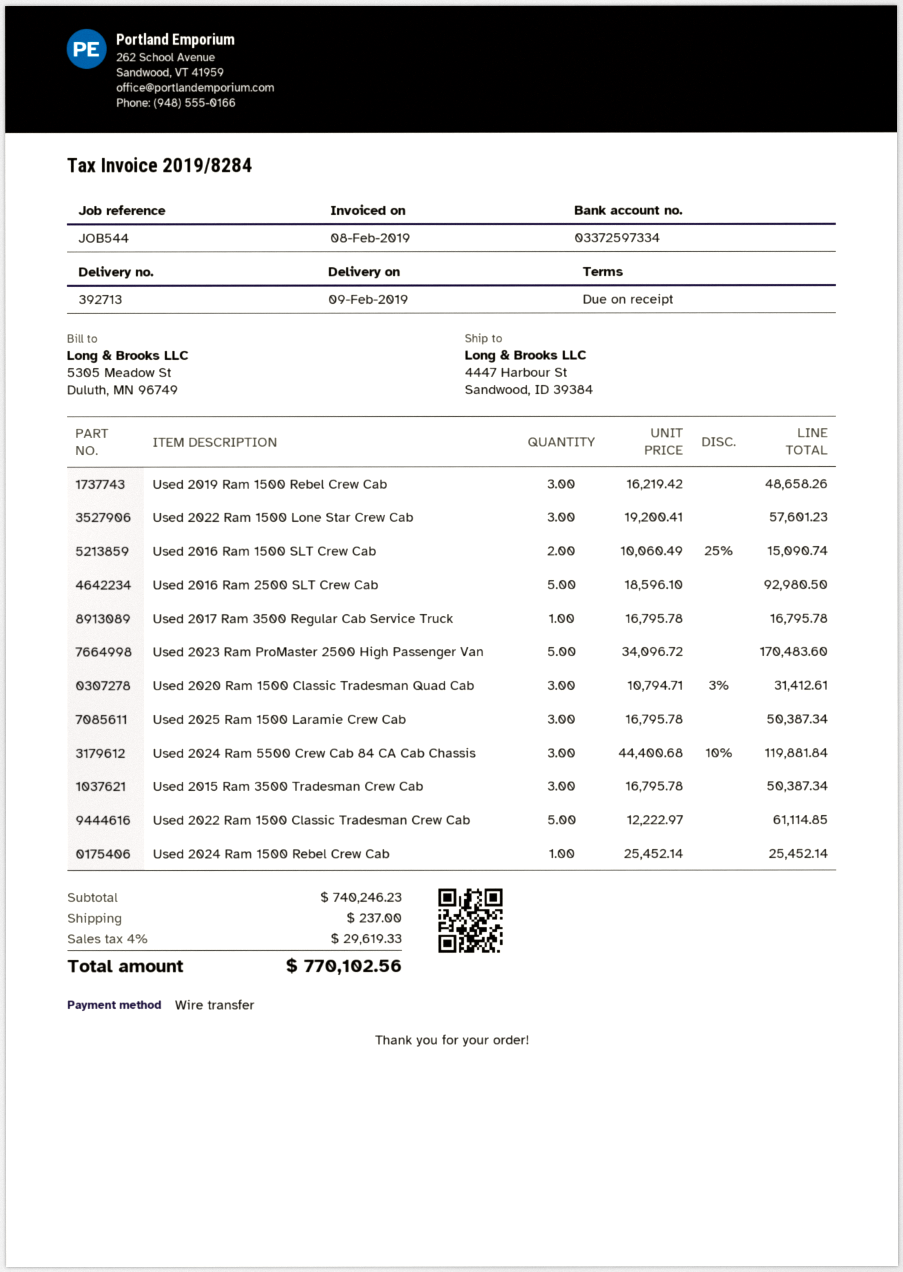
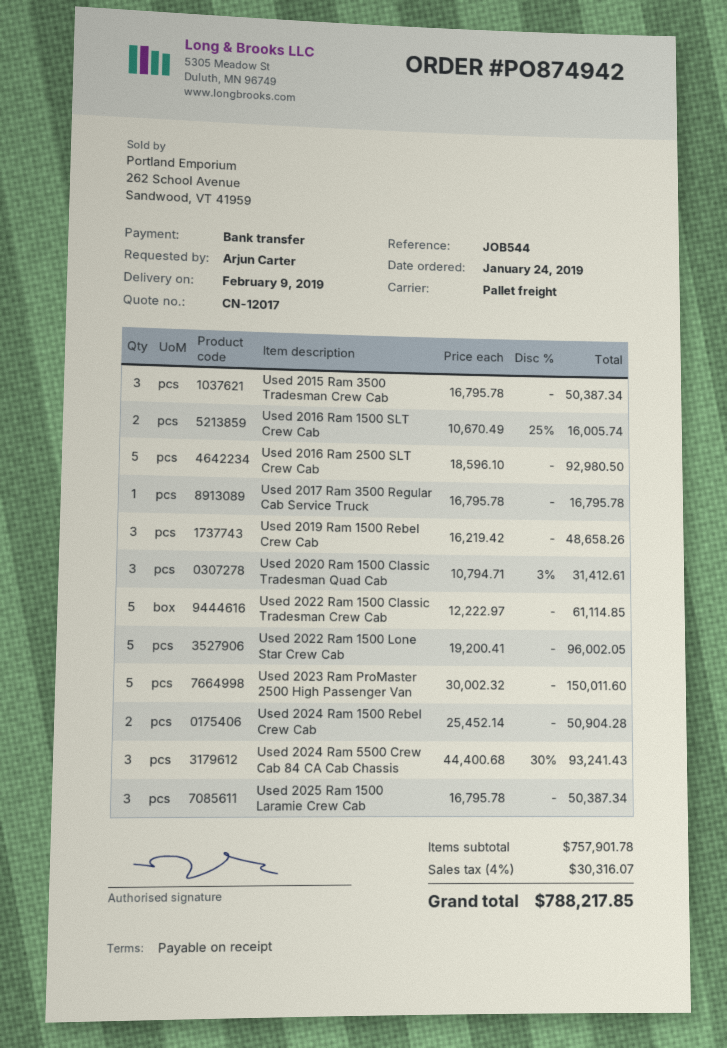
Used 2022 Ram 1500 Lone Star Crew Cab: 3 x 19200.41 = 57601.23 -> 5 x 19200.41 = 96002.05
Used 2016 Ram 1500 SLT Crew Cab: 2 x 10060.49 - 25% = 15090.74 -> 2 x 10670.49 - 25% = 16005.74
Used 2023 Ram ProMaster 2500 High Passenger Van: 5 x 34096.72 = 170483.60 -> 5 x 30002.32 = 150011.60
Used 2024 Ram 5500 Crew Cab 84 CA Cab Chassis: 3 x 44400.68 - 10% = 119881.84 -> 3 x 44400.68 - 30% = 93241.43
Used 2024 Ram 1500 Rebel Crew Cab: 1 x 25452.14 = 25452.14 -> 2 x 25452.14 = 50904.28
subtotal: 740246.23 -> 757901.78
shipping: 237.00 -> none
tax: 4% = 29619.33 -> 4% = 30316.07
total: 770102.56 -> 788217.85

